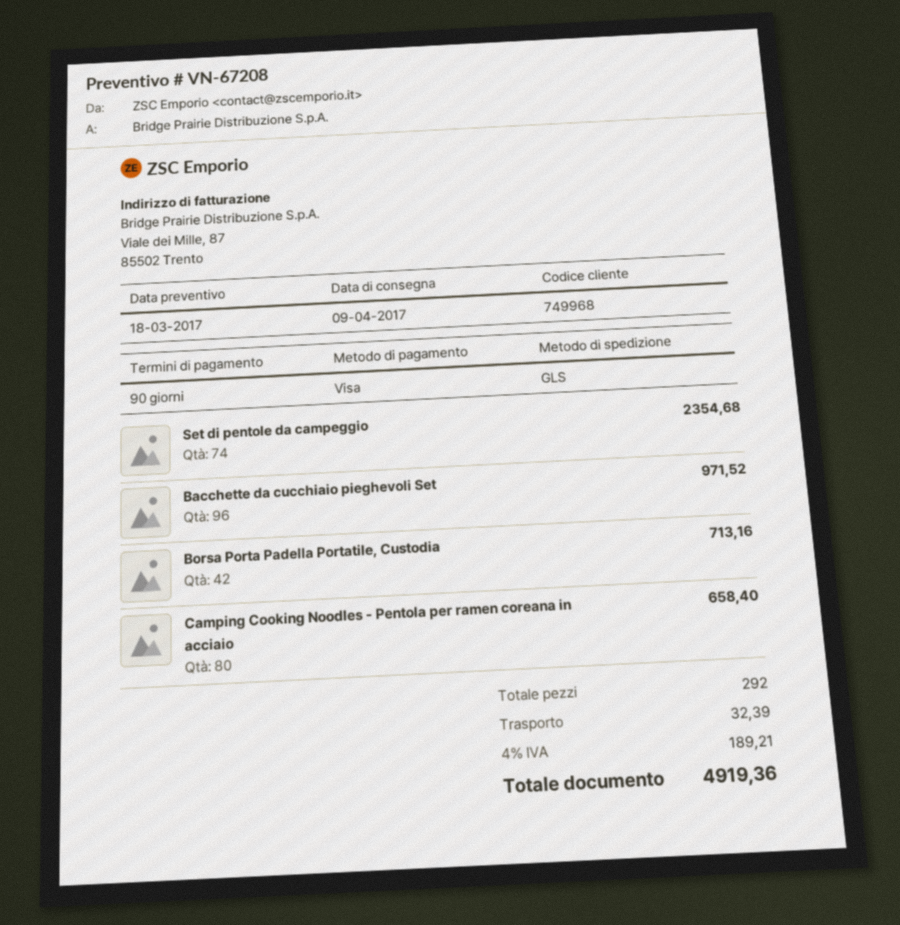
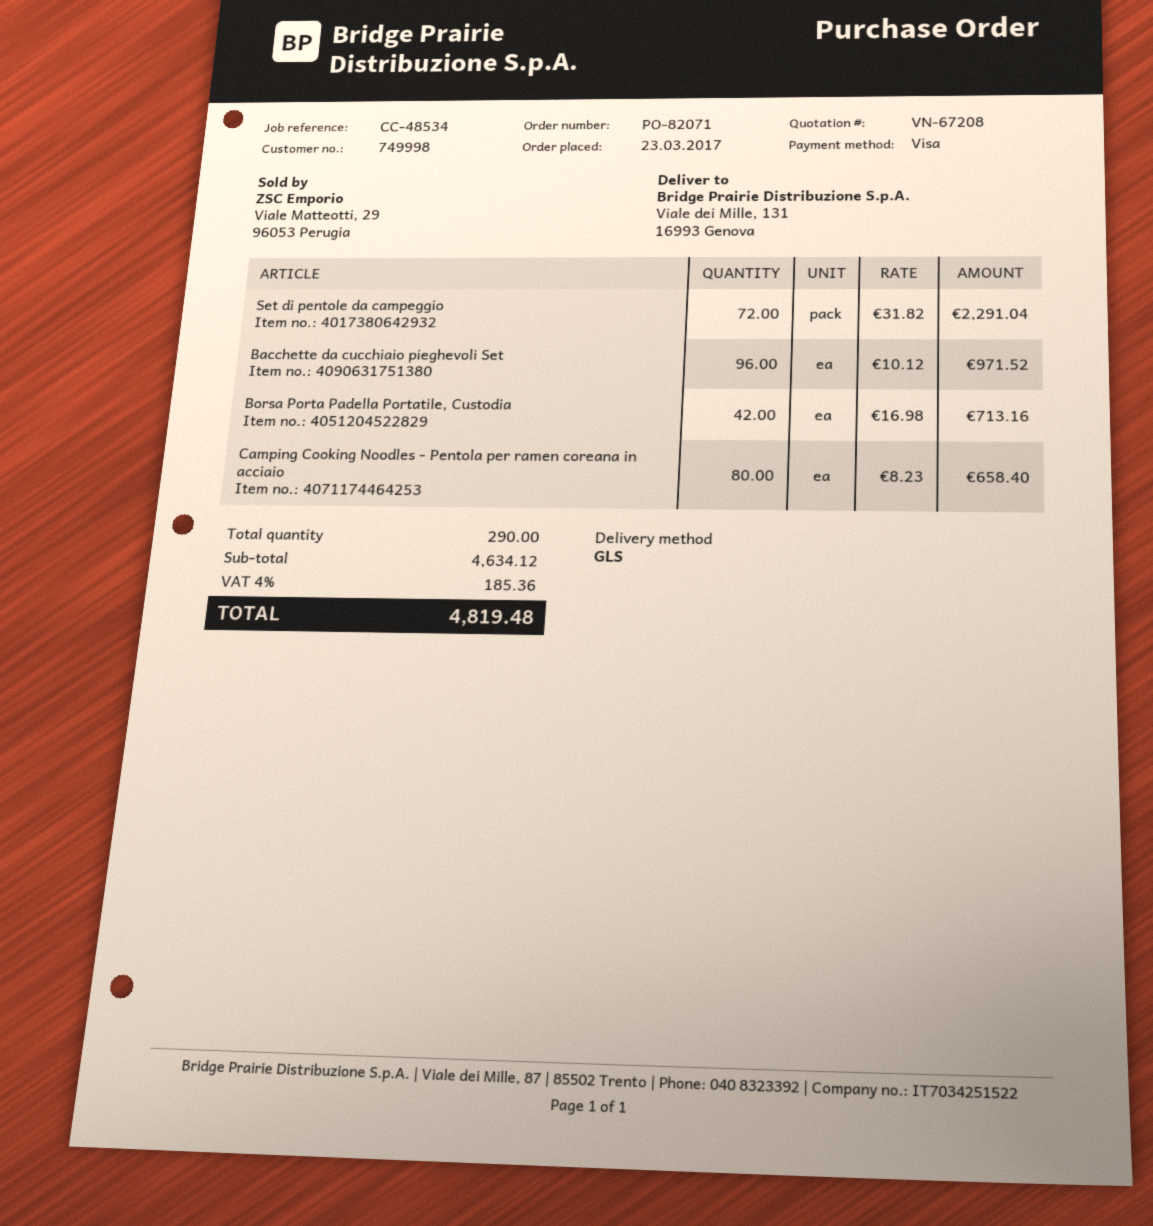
customer number: 749968 -> 749998
Set di pentole da campeggio: 74 for 2354.68 -> 72 for 2291.04
total quantity: 292 -> 290
shipping: 32.39 -> none
tax: 4% = 189.21 -> 4% = 185.36
total: 4919.36 -> 4819.48

